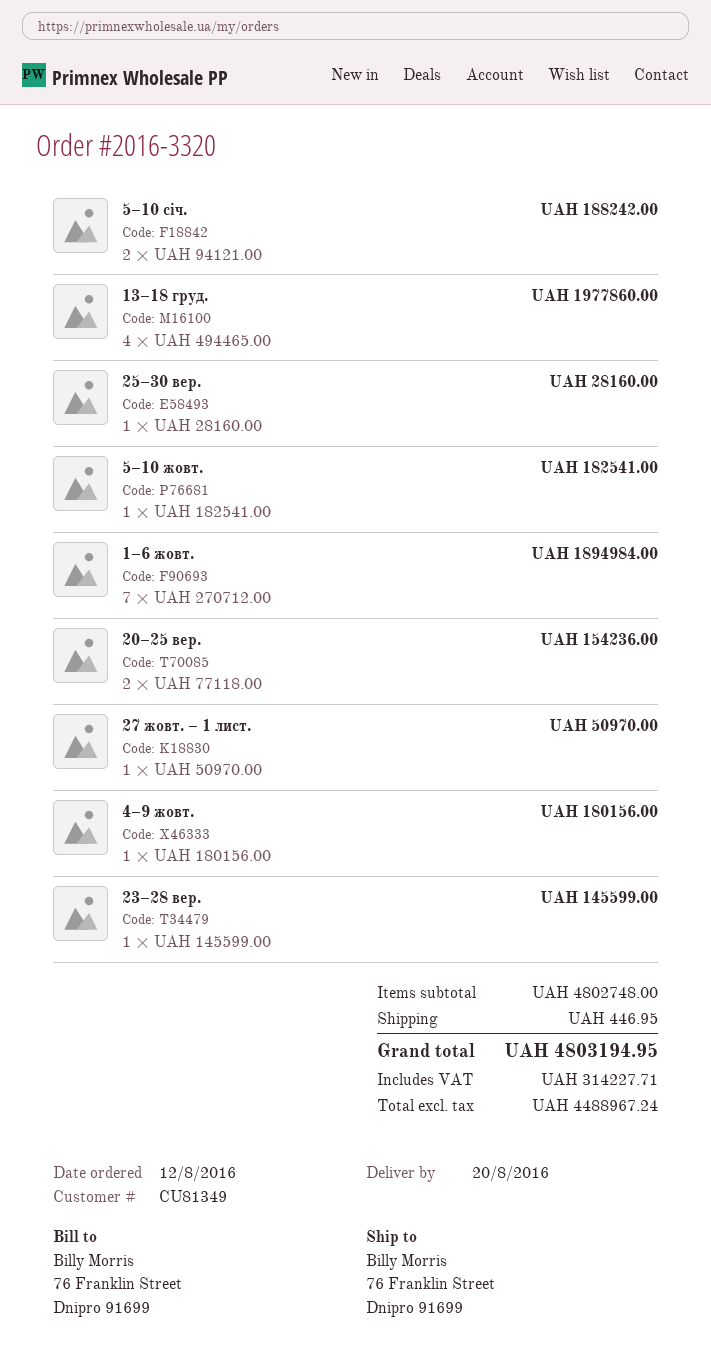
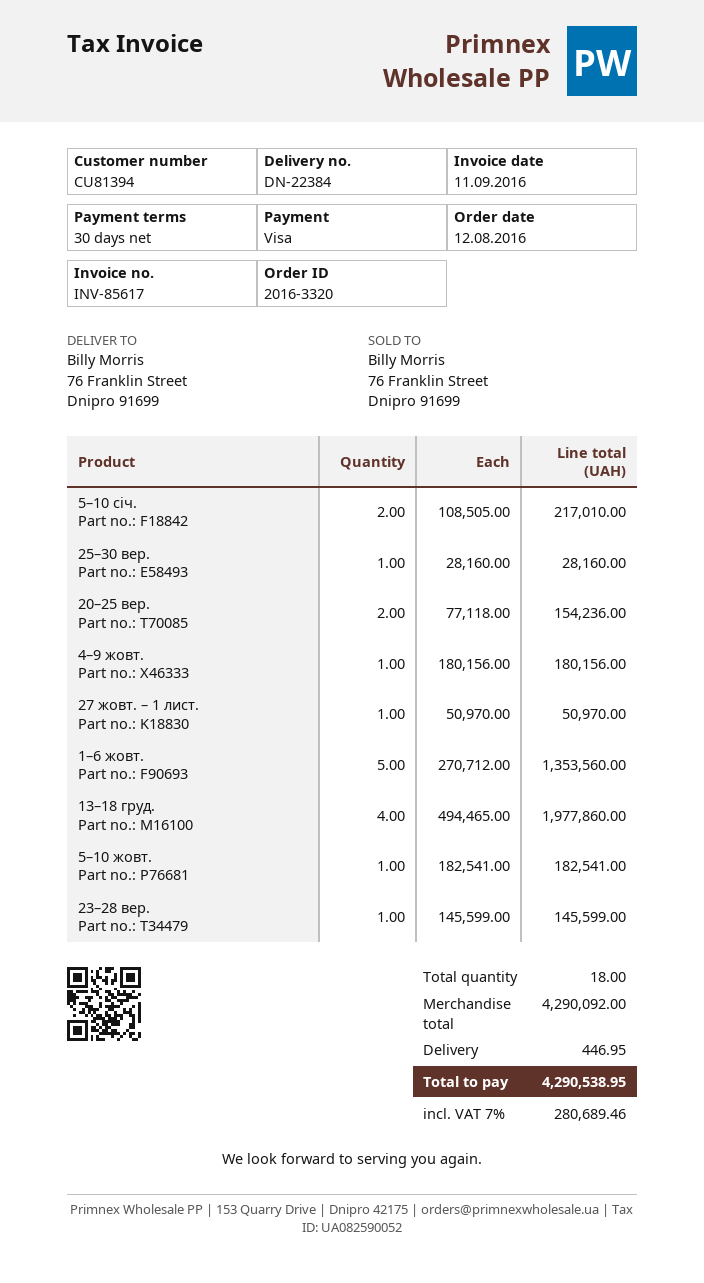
customer number: CU81349 -> CU81394
5–10 січ.: 2 x 94121.00 = 188242.00 -> 2 x 108505.00 = 217010.00
1–6 жовт.: 7 x 270712.00 = 1894984.00 -> 5 x 270712.00 = 1353560.00
subtotal: 4802748.00 -> 4290092.00
tax: 314227.71 -> 280689.46
total: 4803194.95 -> 4290538.95

